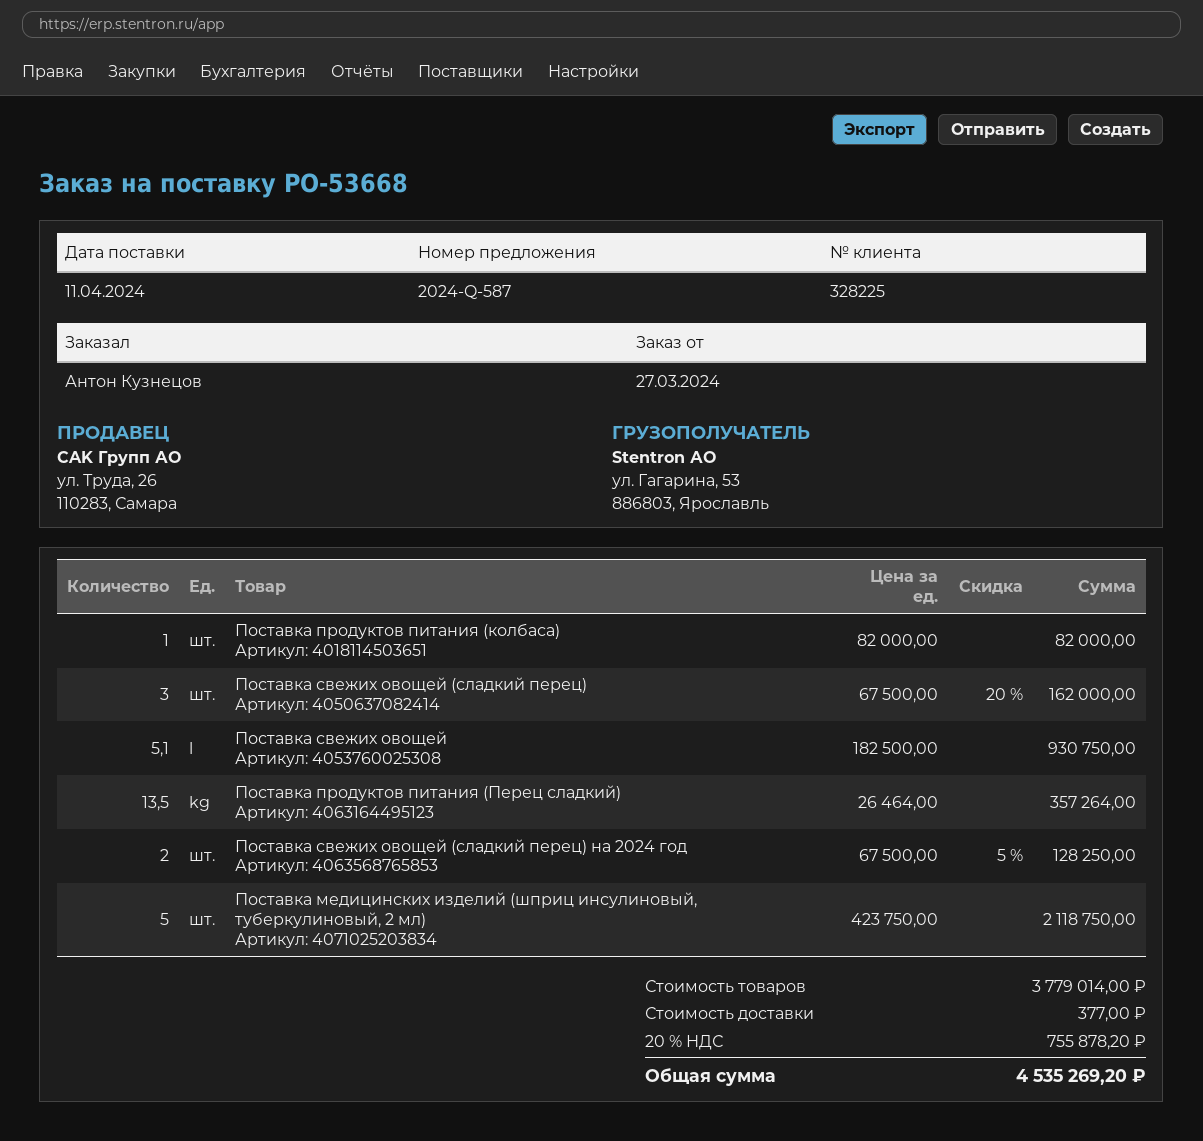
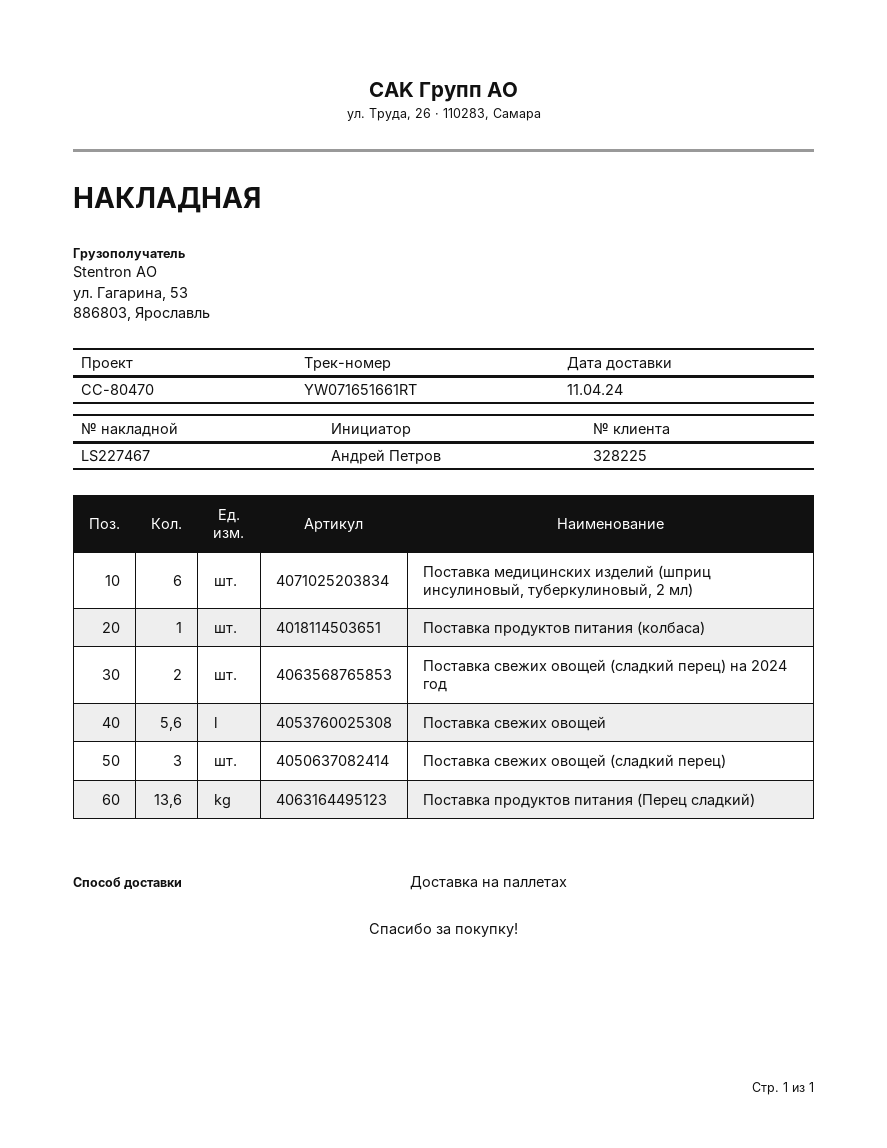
ordered by: Антон Кузнецов -> Андрей Петров
Поставка свежих овощей: 5.1 -> 5.6
Поставка продуктов питания (Перец сладкий): 13.5 -> 13.6
Поставка медицинских изделий (шприц инсулиновый, туберкулиновый, 2 мл): 5 -> 6

